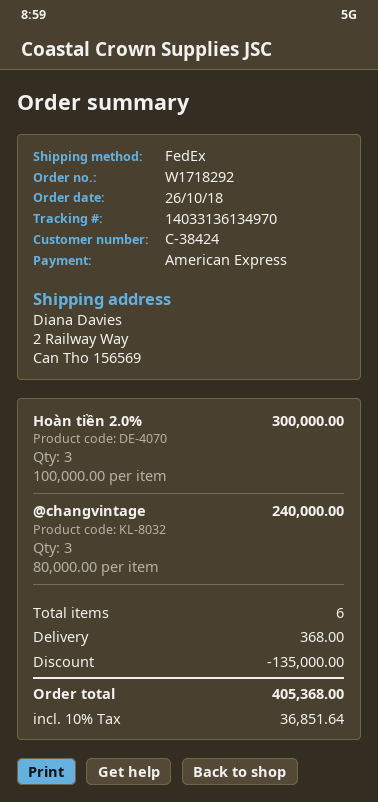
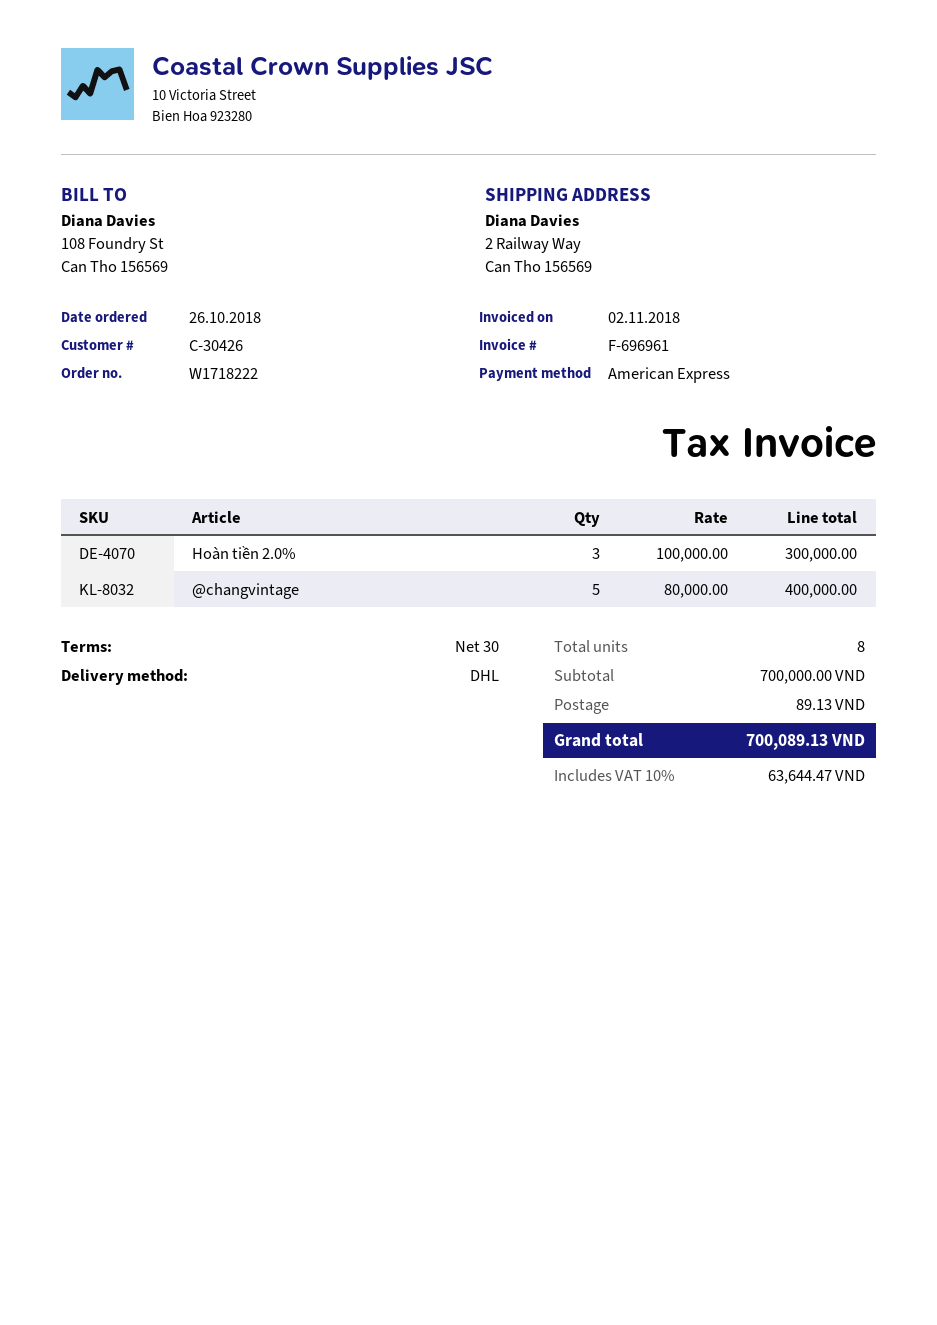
order number: W1718292 -> W1718222
customer number: C-38424 -> C-30426
shipping method: FedEx -> DHL
@changvintage: 3 x 80000.00 = 240000.00 -> 5 x 80000.00 = 400000.00
total quantity: 6 -> 8
discount: 135000.00 -> none
shipping: 368.00 -> 89.13
tax: 10% = 36851.64 -> 10% = 63644.47
total: 405368.00 -> 700089.13

